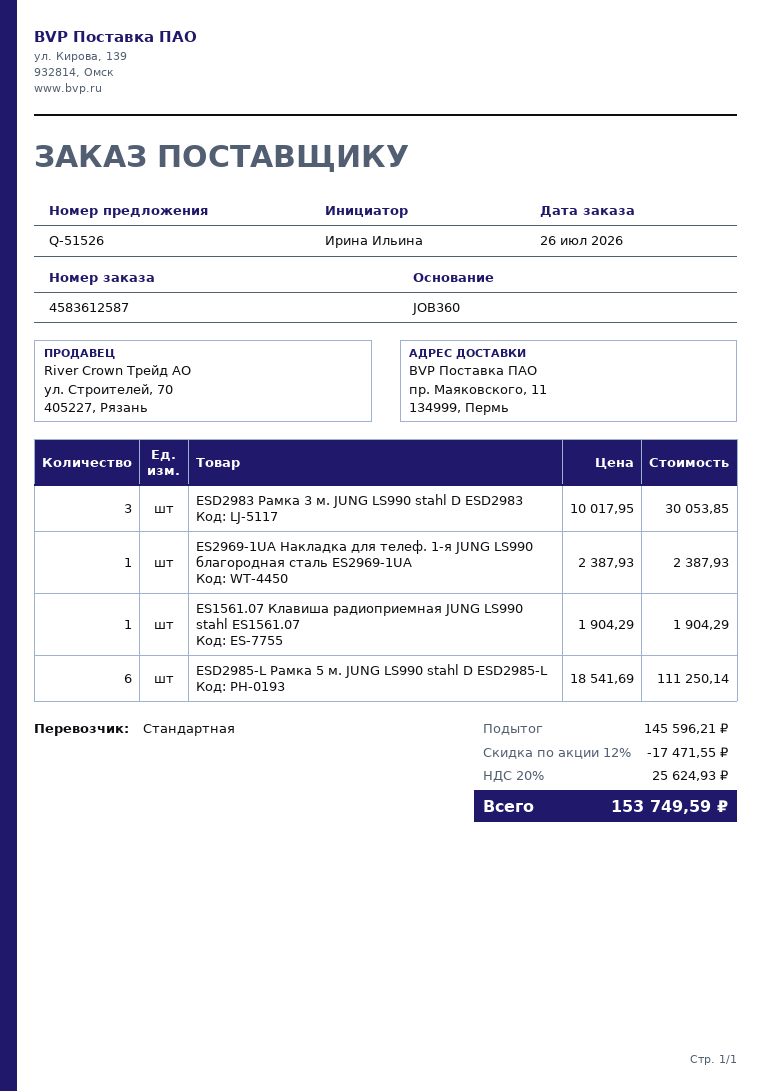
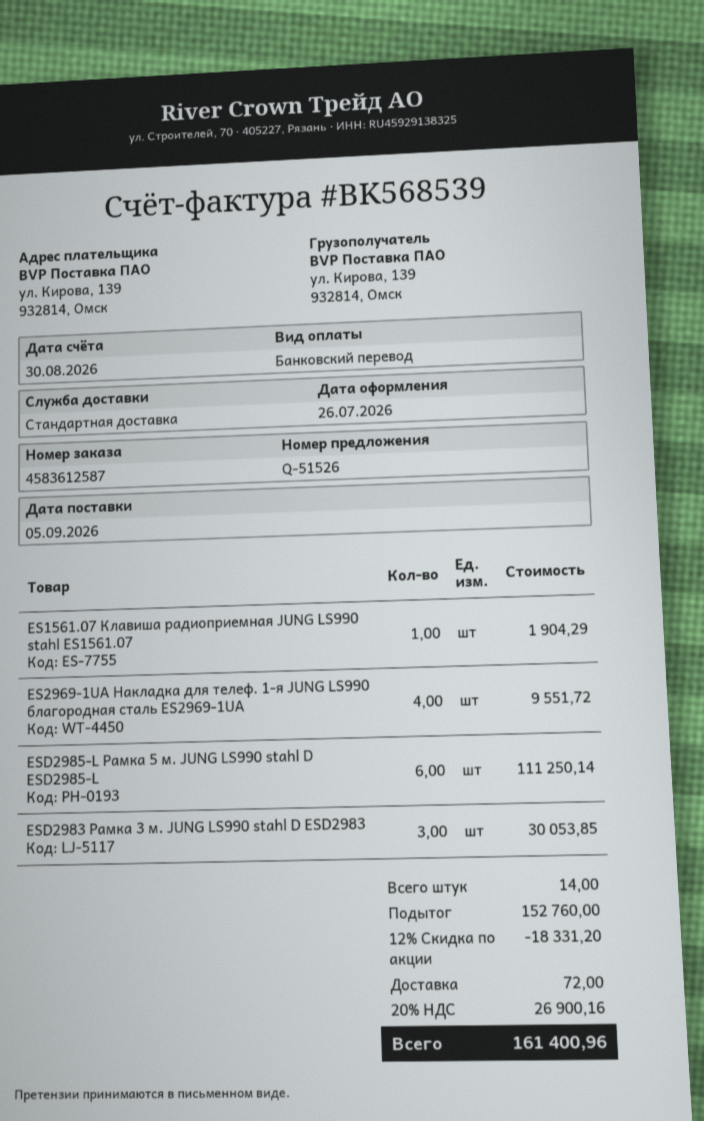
ship to: пр. Маяковского, 11, 134999, Пермь -> ул. Кирова, 139, 932814, Омск
ES2969-1UA Накладка для телеф. 1-я JUNG LS990 благородная сталь ES2969-1UA: 1 for 2387.93 -> 4 for 9551.72
subtotal: 145596.21 -> 152760.00
discount: 12% = 17471.55 -> 12% = 18331.20
shipping: none -> 72.00
tax: 20% = 25624.93 -> 20% = 26900.16
total: 153749.59 -> 161400.96

